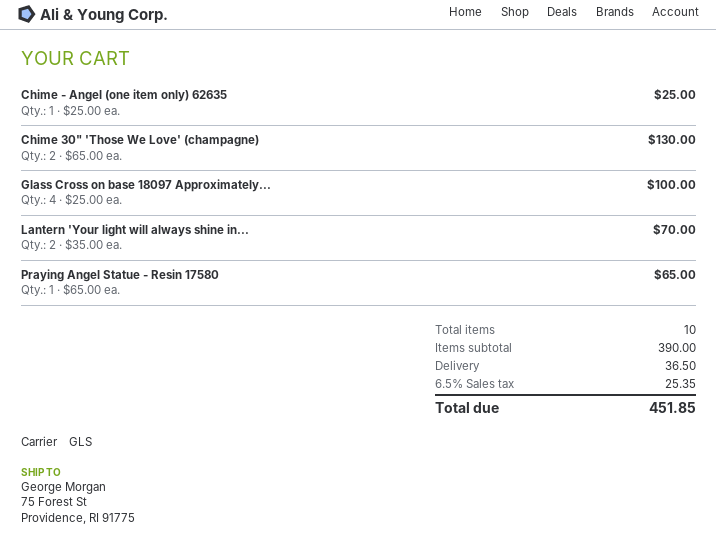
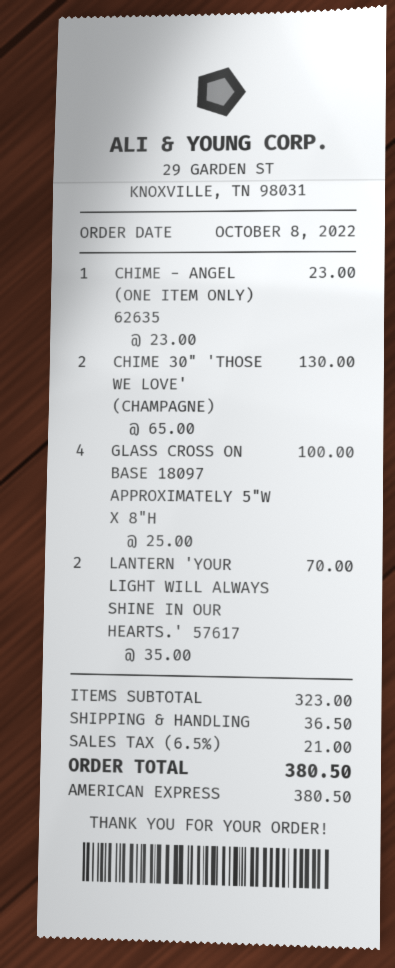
Chime - Angel (one item only) 62635: 1 x 25.00 = 25.00 -> 1 x 23.00 = 23.00
Praying Angel Statue - Resin 17580: 1 x 65.00 = 65.00 -> none
subtotal: 390.00 -> 323.00
tax: 6.5% = 25.35 -> 6.5% = 21.00
total: 451.85 -> 380.50

